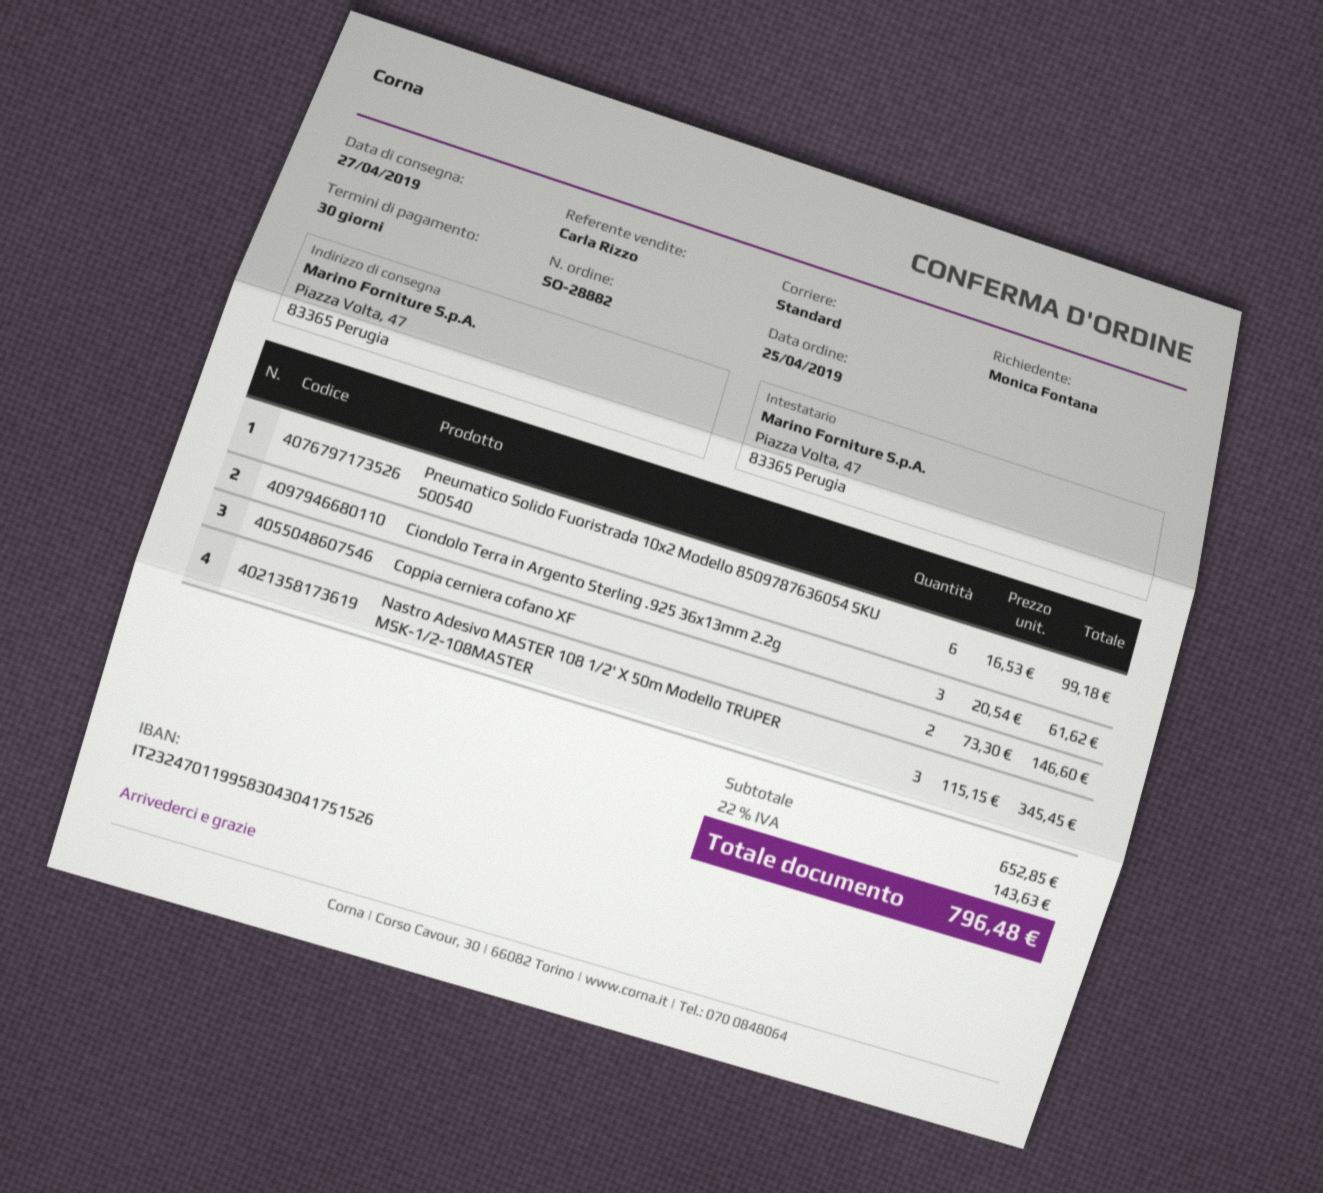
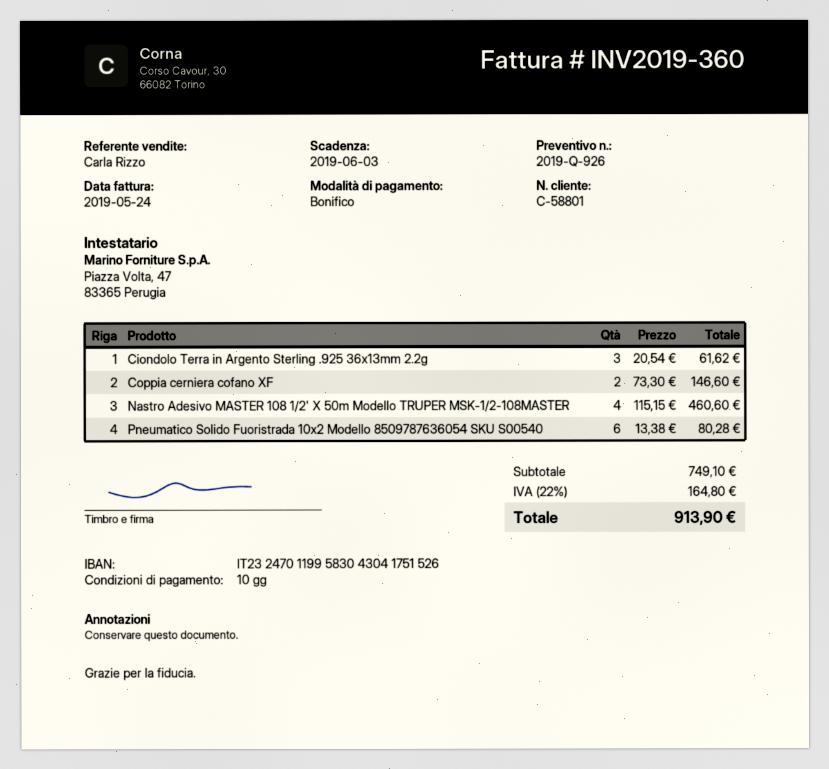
payment terms: 30 days -> 10 days
Pneumatico Solido Fuoristrada 10x2 Modello 8509787636054 SKU S00540: 6 x 16.53 = 99.18 -> 6 x 13.38 = 80.28
Nastro Adesivo MASTER 108 1/2' X 50m Modello TRUPER MSK-1/2-108MASTER: 3 x 115.15 = 345.45 -> 4 x 115.15 = 460.60
subtotal: 652.85 -> 749.10
tax: 22% = 143.63 -> 22% = 164.80
total: 796.48 -> 913.90

